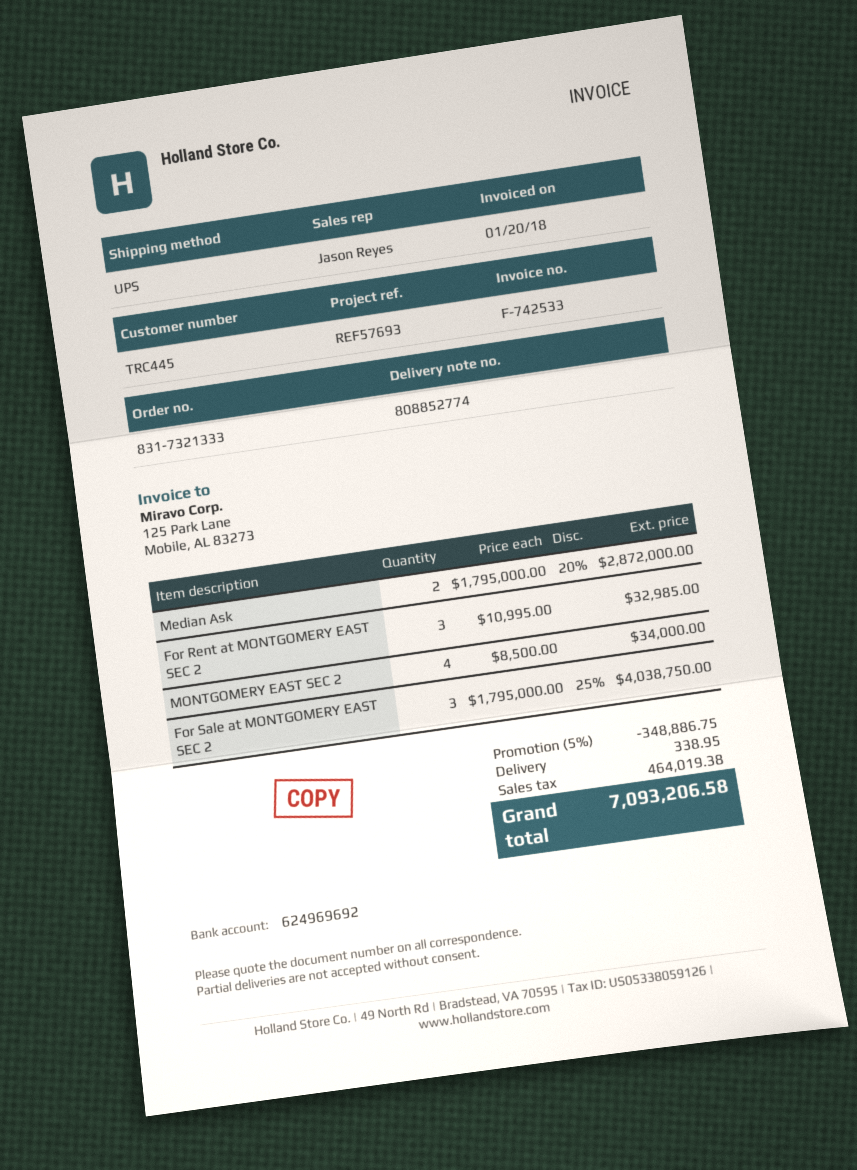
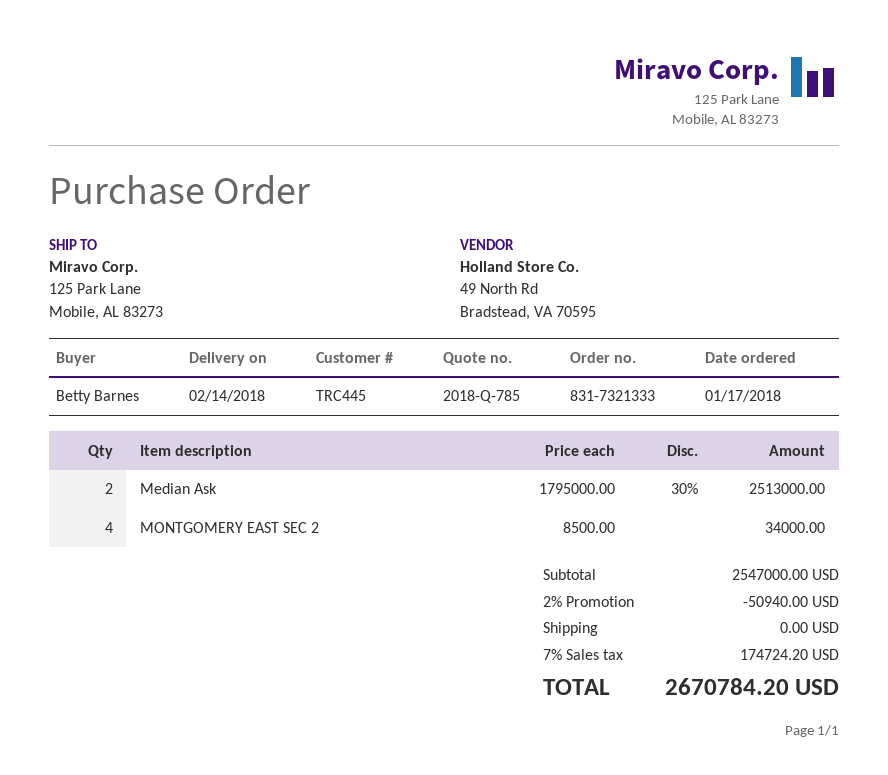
Median Ask: 2 x 1795000.00 - 20% = 2872000.00 -> 2 x 1795000.00 - 30% = 2513000.00
For Rent at MONTGOMERY EAST SEC 2: 3 x 10995.00 = 32985.00 -> none
For Sale at MONTGOMERY EAST SEC 2: 3 x 1795000.00 - 25% = 4038750.00 -> none
discount: 5% = 348886.75 -> 2% = 50940.00
shipping: 338.95 -> 0.00
tax: 464019.38 -> 174724.20
total: 7093206.58 -> 2670784.20

